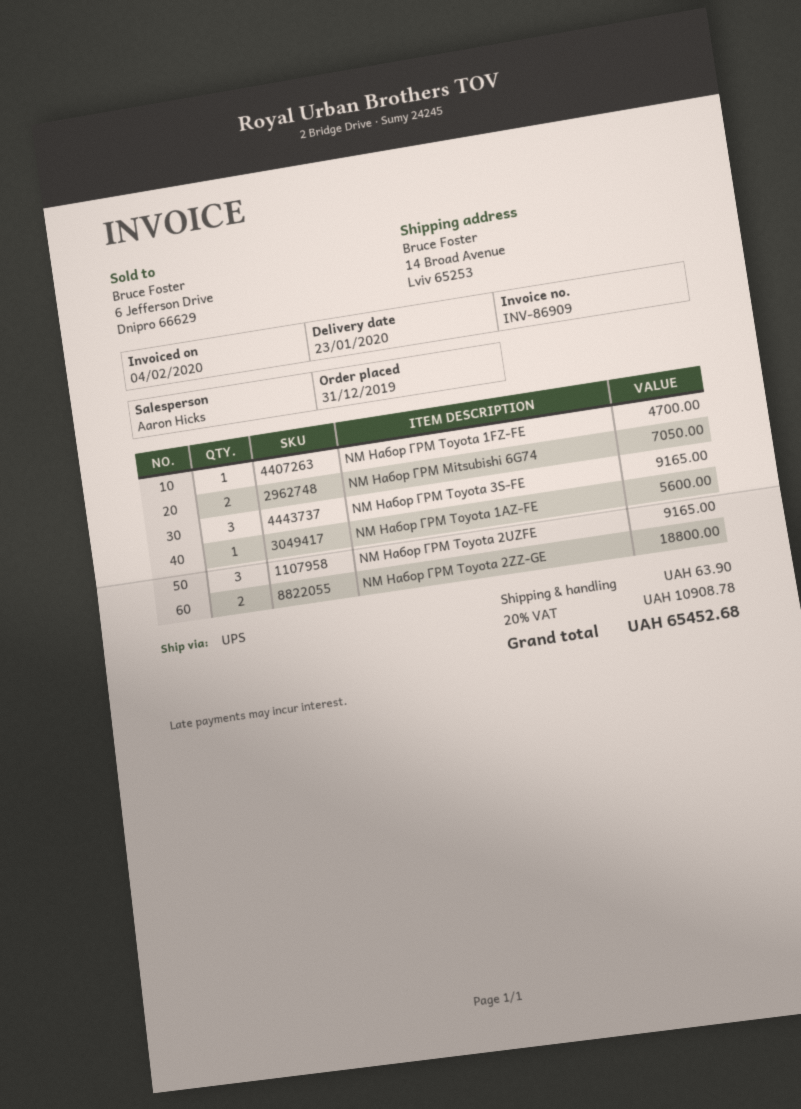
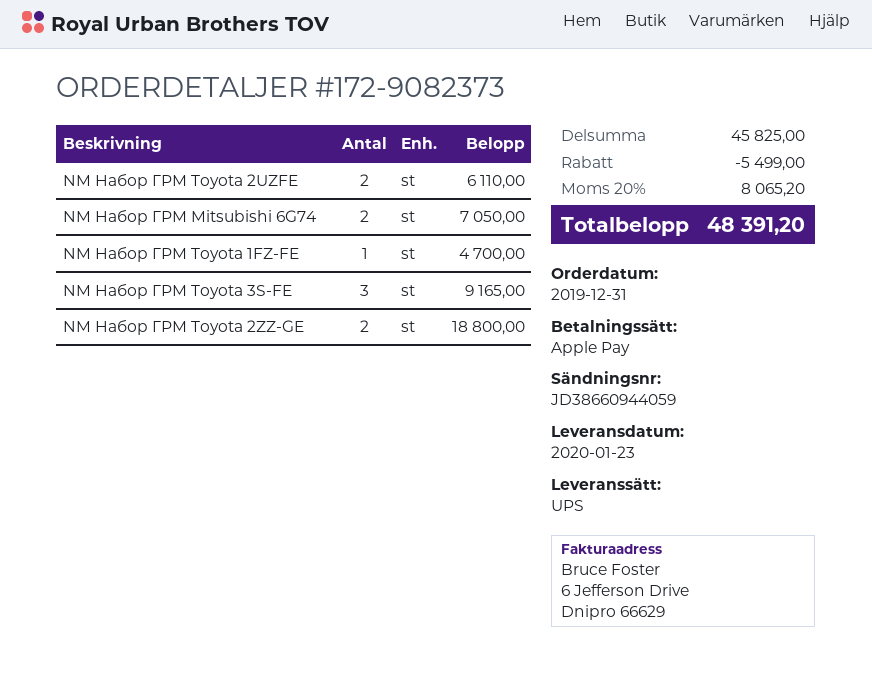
NM Набор ГРМ Toyota 1AZ-FE: 1 for 5600.00 -> none
NM Набор ГРМ Toyota 2UZFE: 3 for 9165.00 -> 2 for 6110.00
discount: none -> 5499.00
shipping: 63.90 -> none
tax: 20% = 10908.78 -> 20% = 8065.20
total: 65452.68 -> 48391.20

